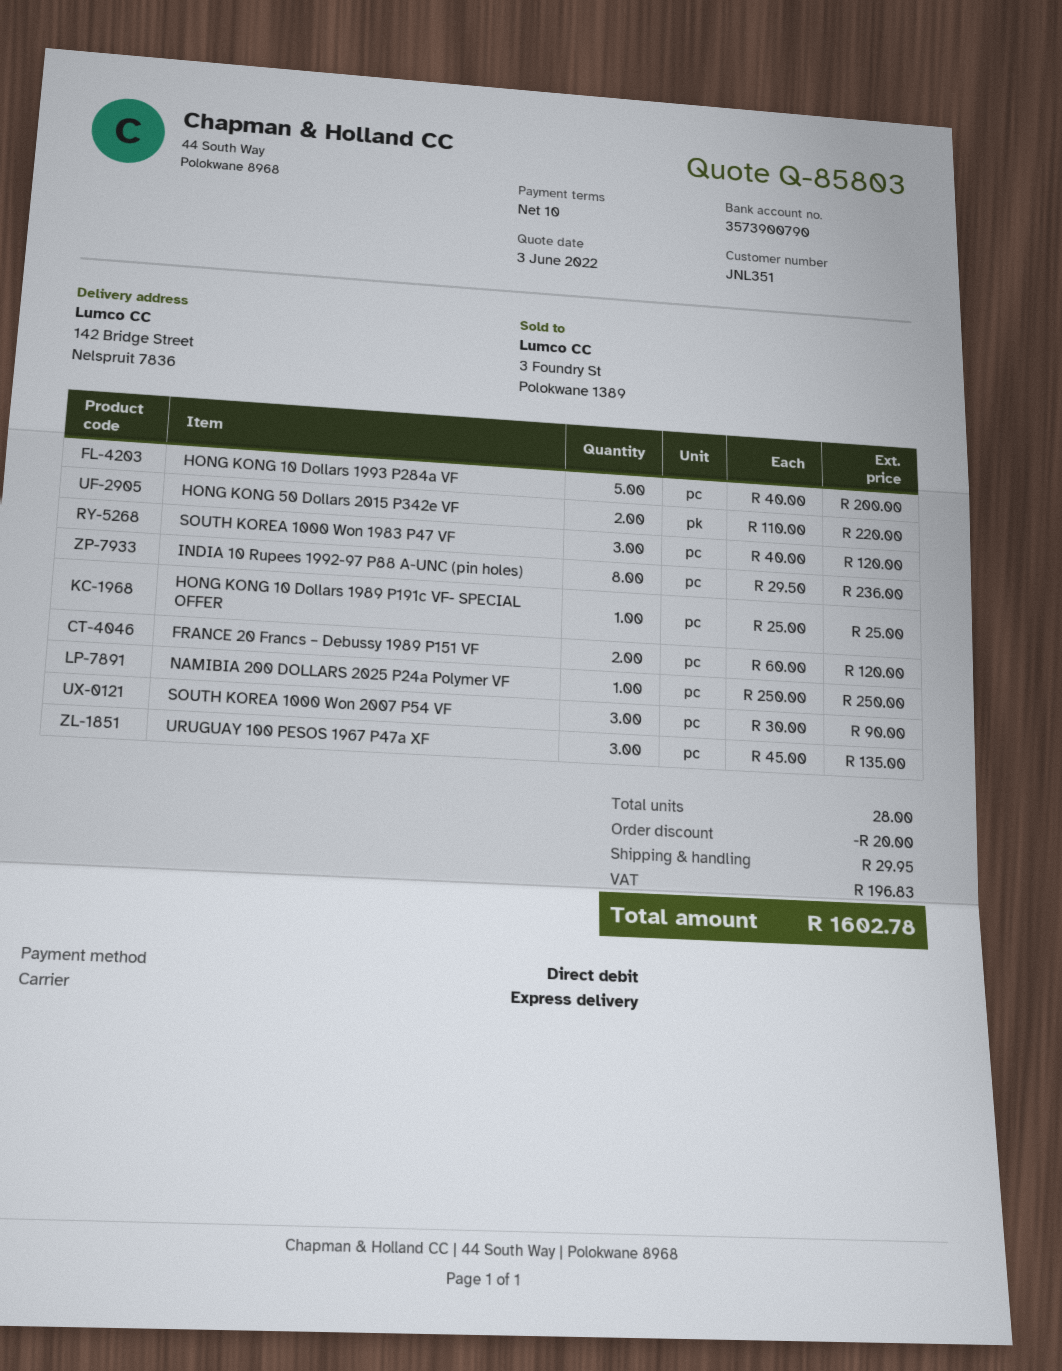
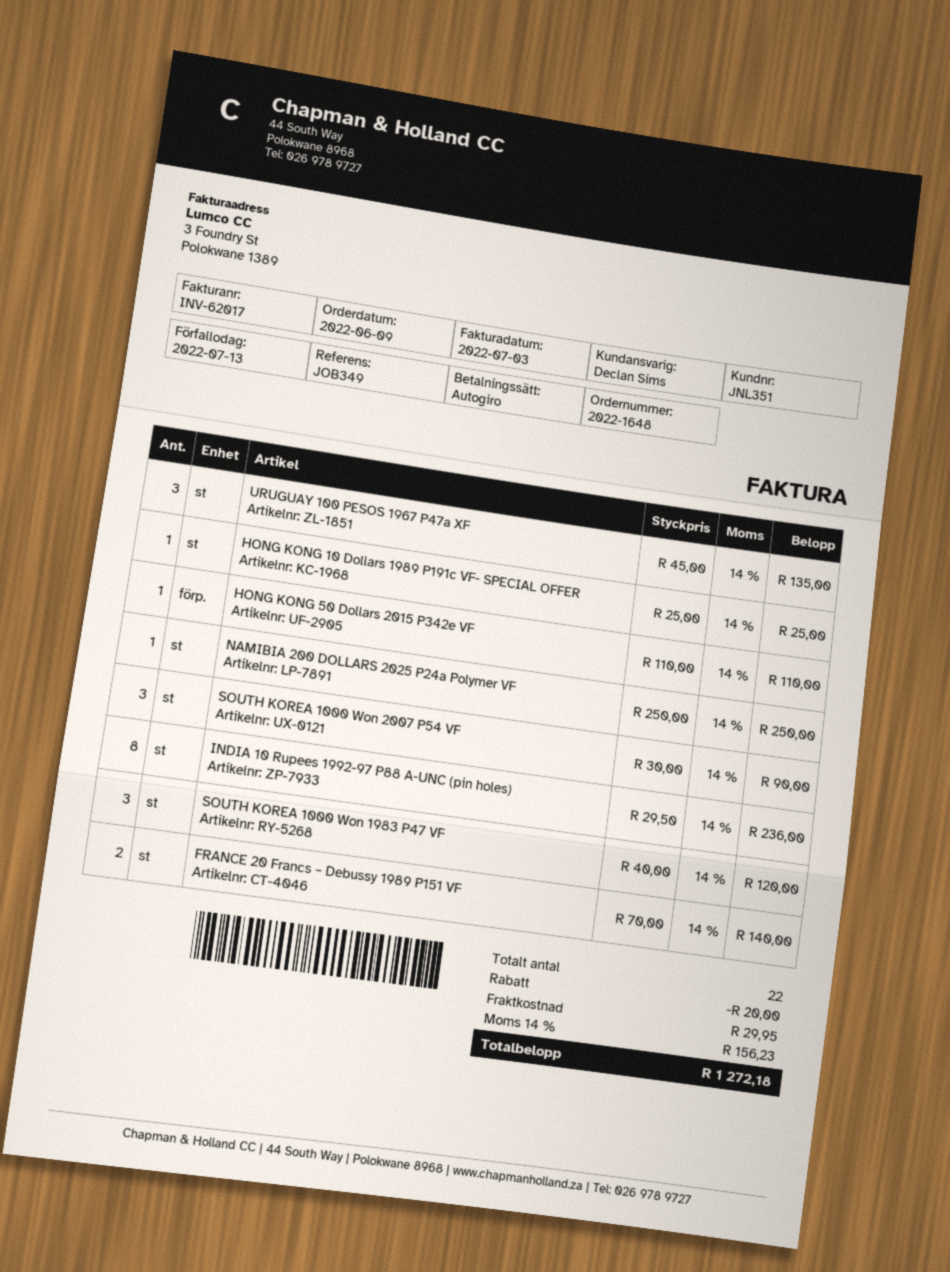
HONG KONG 10 Dollars 1993 P284a VF: 5 x 40.00 = 200.00 -> none
HONG KONG 50 Dollars 2015 P342e VF: 2 x 110.00 = 220.00 -> 1 x 110.00 = 110.00
FRANCE 20 Francs – Debussy 1989 P151 VF: 2 x 60.00 = 120.00 -> 2 x 70.00 = 140.00
total quantity: 28 -> 22
tax: 196.83 -> 156.23
total: 1602.78 -> 1272.18

